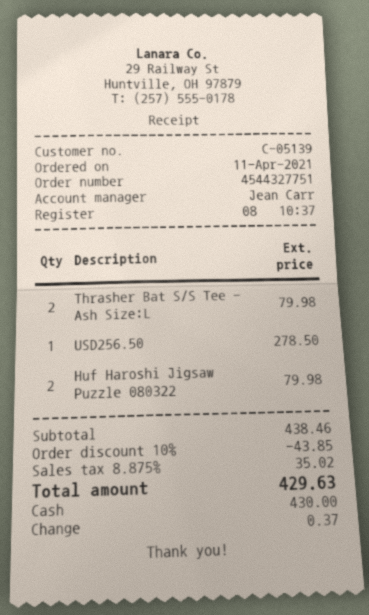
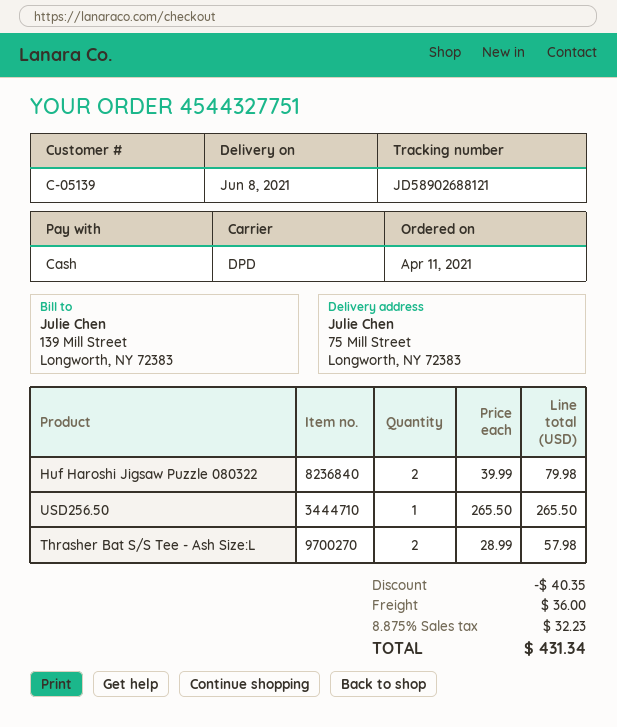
Thrasher Bat S/S Tee - Ash Size:L: 2 for 79.98 -> 2 for 57.98
USD256.50: 1 for 278.50 -> 1 for 265.50
discount: 43.85 -> 40.35
shipping: none -> 36.00
tax: 8.875% = 35.02 -> 8.875% = 32.23
total: 429.63 -> 431.34

